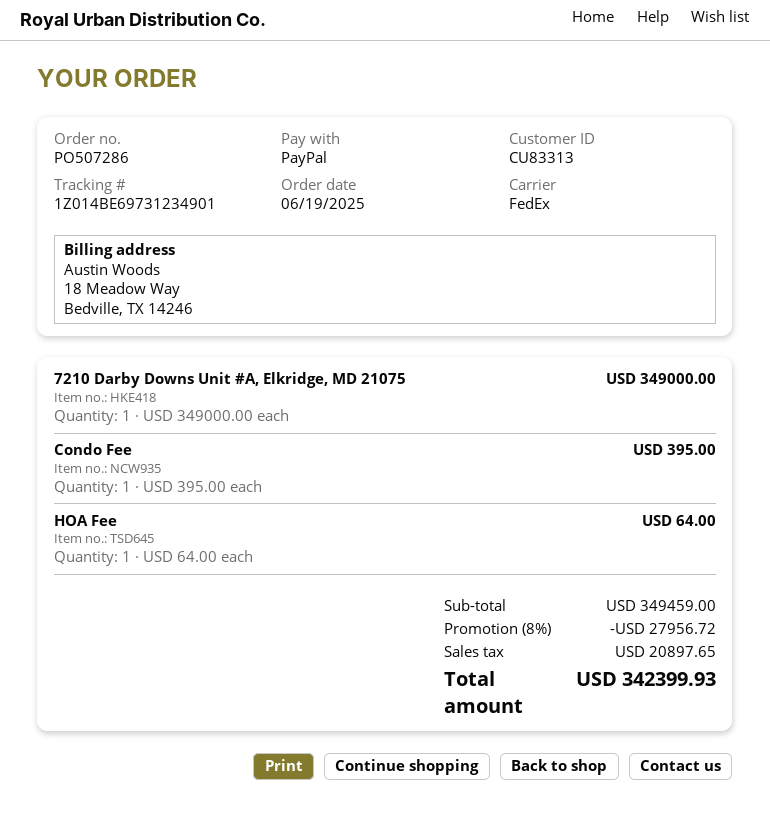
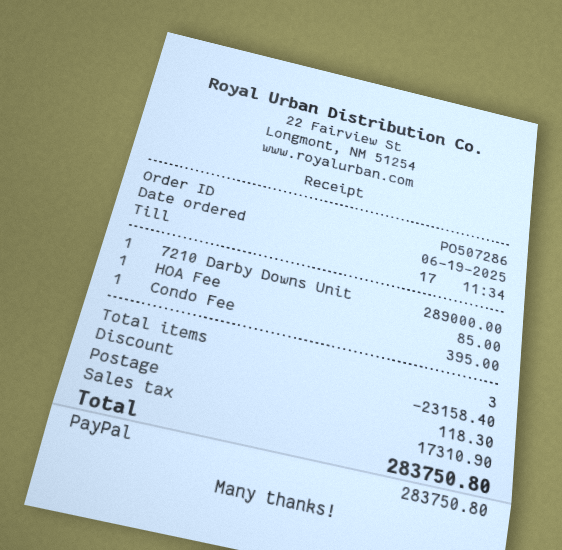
7210 Darby Downs Unit #A, Elkridge, MD 21075: 1 x 349000.00 = 349000.00 -> 1 x 289000.00 = 289000.00
HOA Fee: 1 x 64.00 = 64.00 -> 1 x 85.00 = 85.00
discount: 27956.72 -> 23158.40
shipping: none -> 118.30
tax: 20897.65 -> 17310.90
total: 342399.93 -> 283750.80

